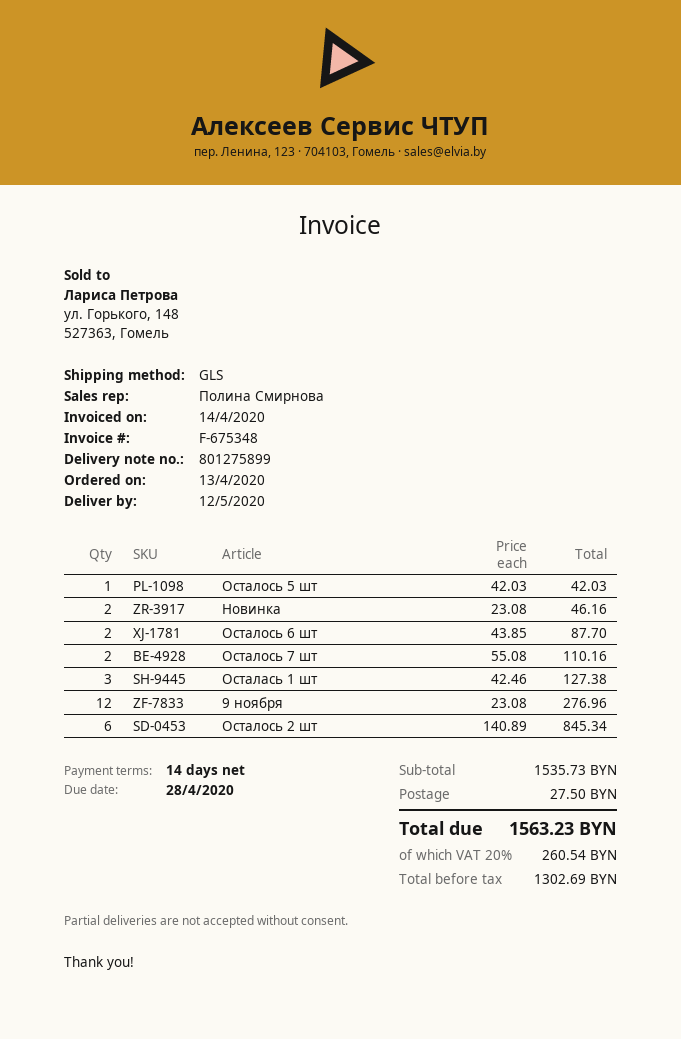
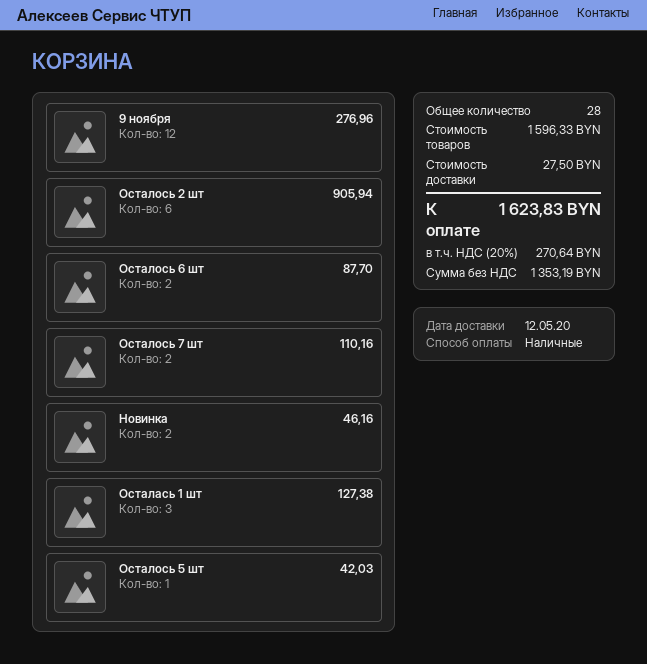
Осталось 2 шт: 6 for 845.34 -> 6 for 905.94
subtotal: 1535.73 -> 1596.33
net: 1302.69 -> 1353.19
tax: 20% = 260.54 -> 20% = 270.64
total: 1563.23 -> 1623.83

